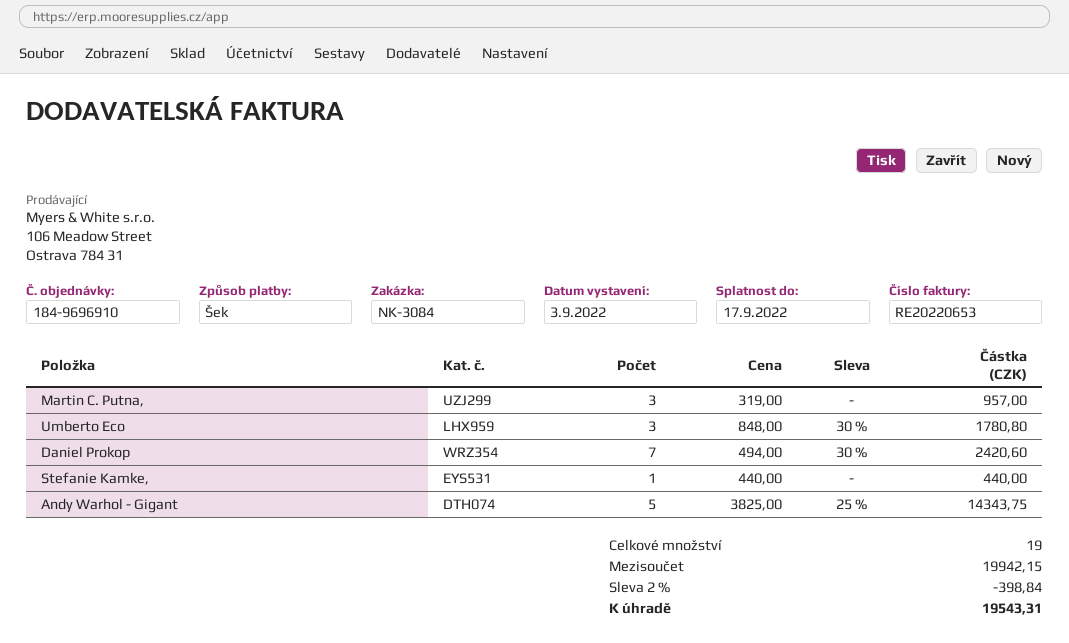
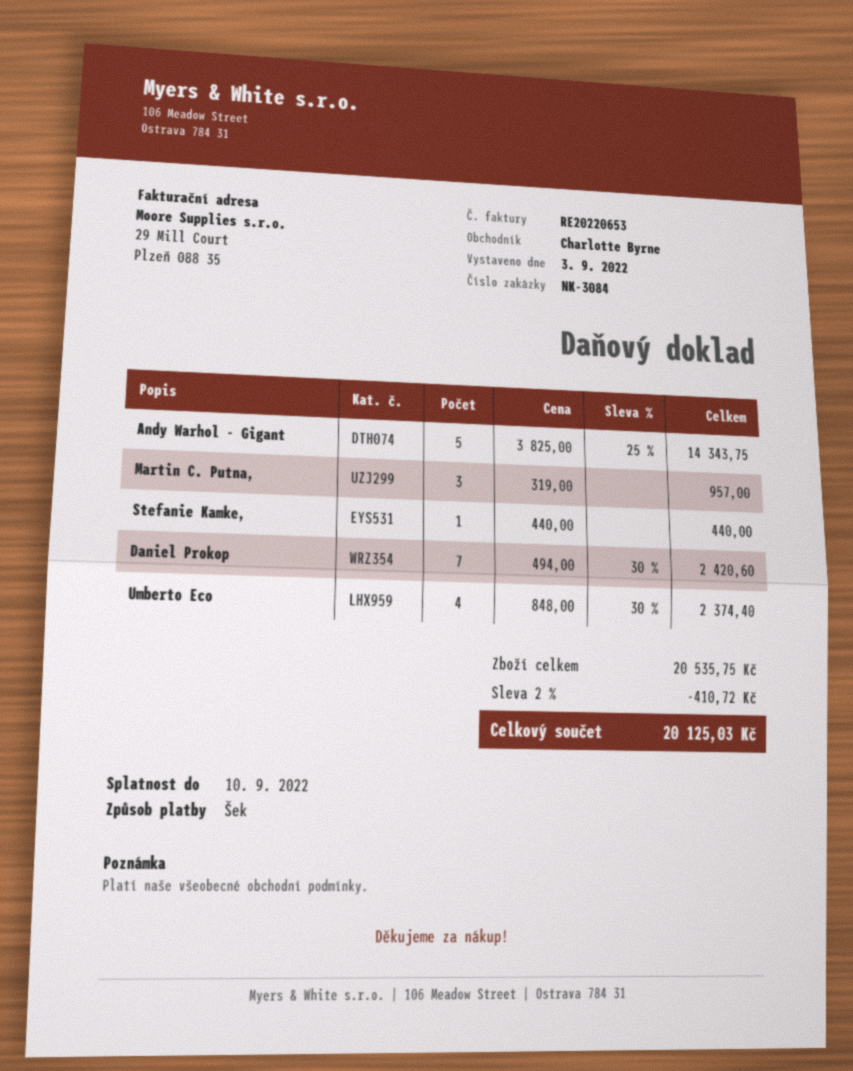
due date: 2022-09-17 -> 2022-09-10
Umberto Eco: 3 x 848.00 - 30% = 1780.80 -> 4 x 848.00 - 30% = 2374.40
subtotal: 19942.15 -> 20535.75
discount: 2% = 398.84 -> 2% = 410.72
total: 19543.31 -> 20125.03

